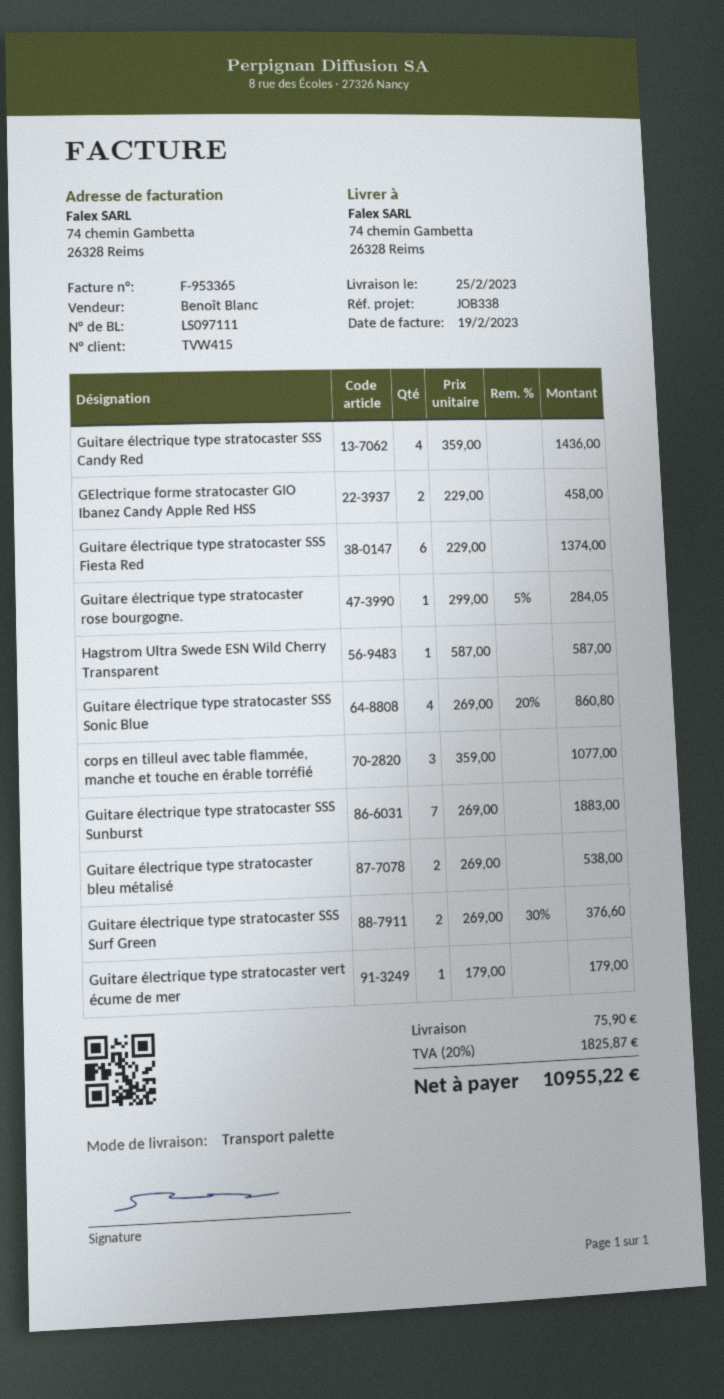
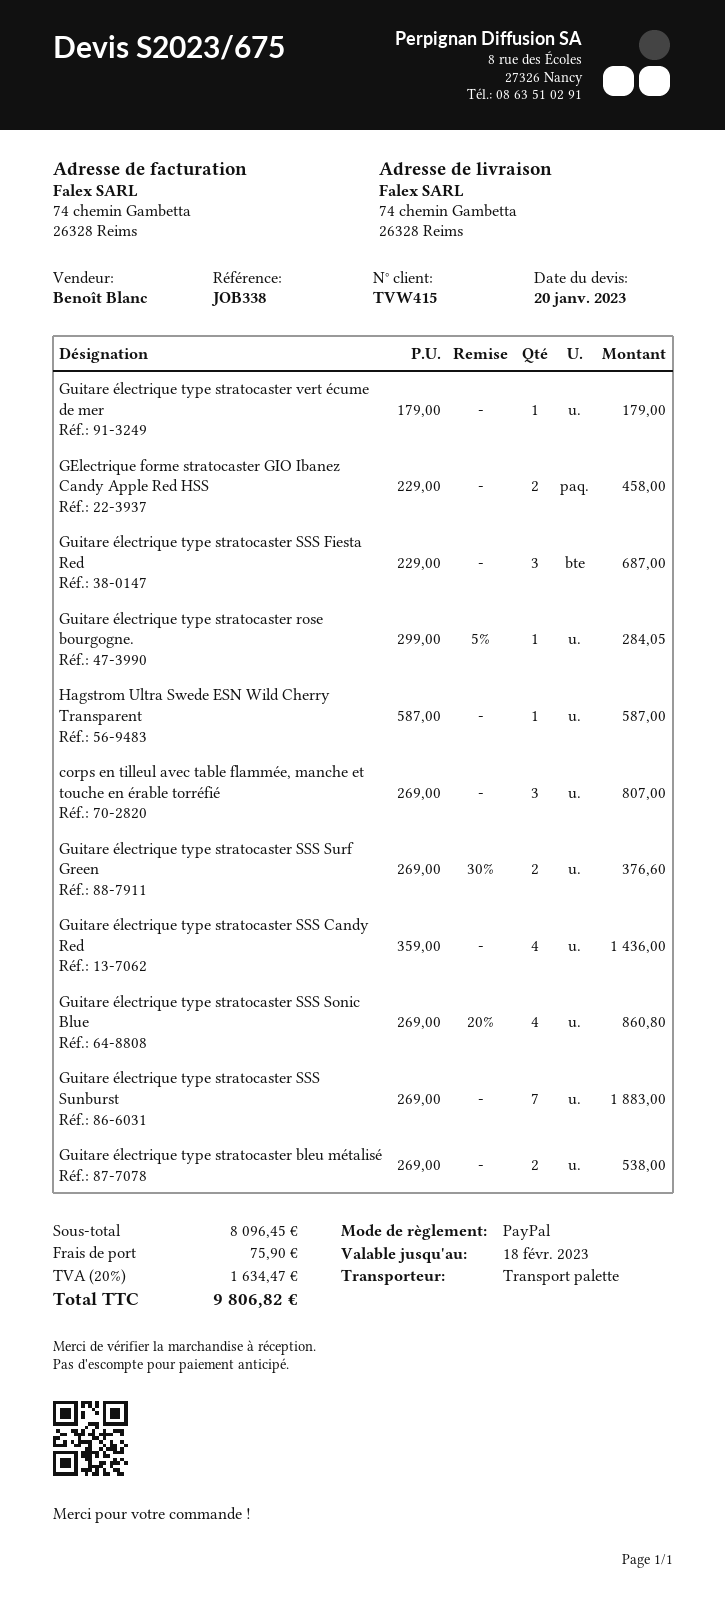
Guitare électrique type stratocaster SSS Fiesta Red: 6 x 229.00 = 1374.00 -> 3 x 229.00 = 687.00
corps en tilleul avec table flammée, manche et touche en érable torréfié: 3 x 359.00 = 1077.00 -> 3 x 269.00 = 807.00
tax: 20% = 1825.87 -> 20% = 1634.47
total: 10955.22 -> 9806.82

